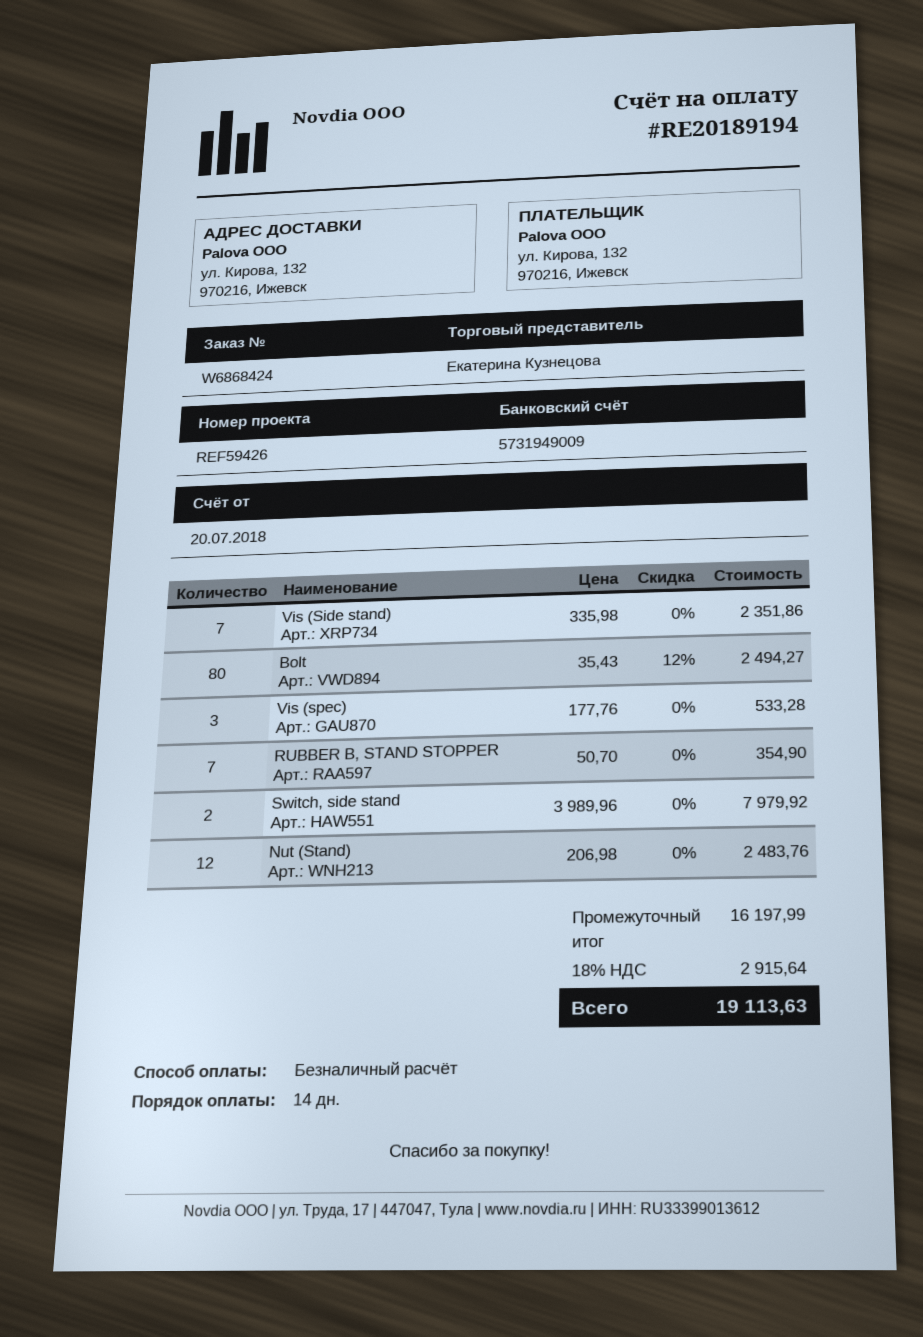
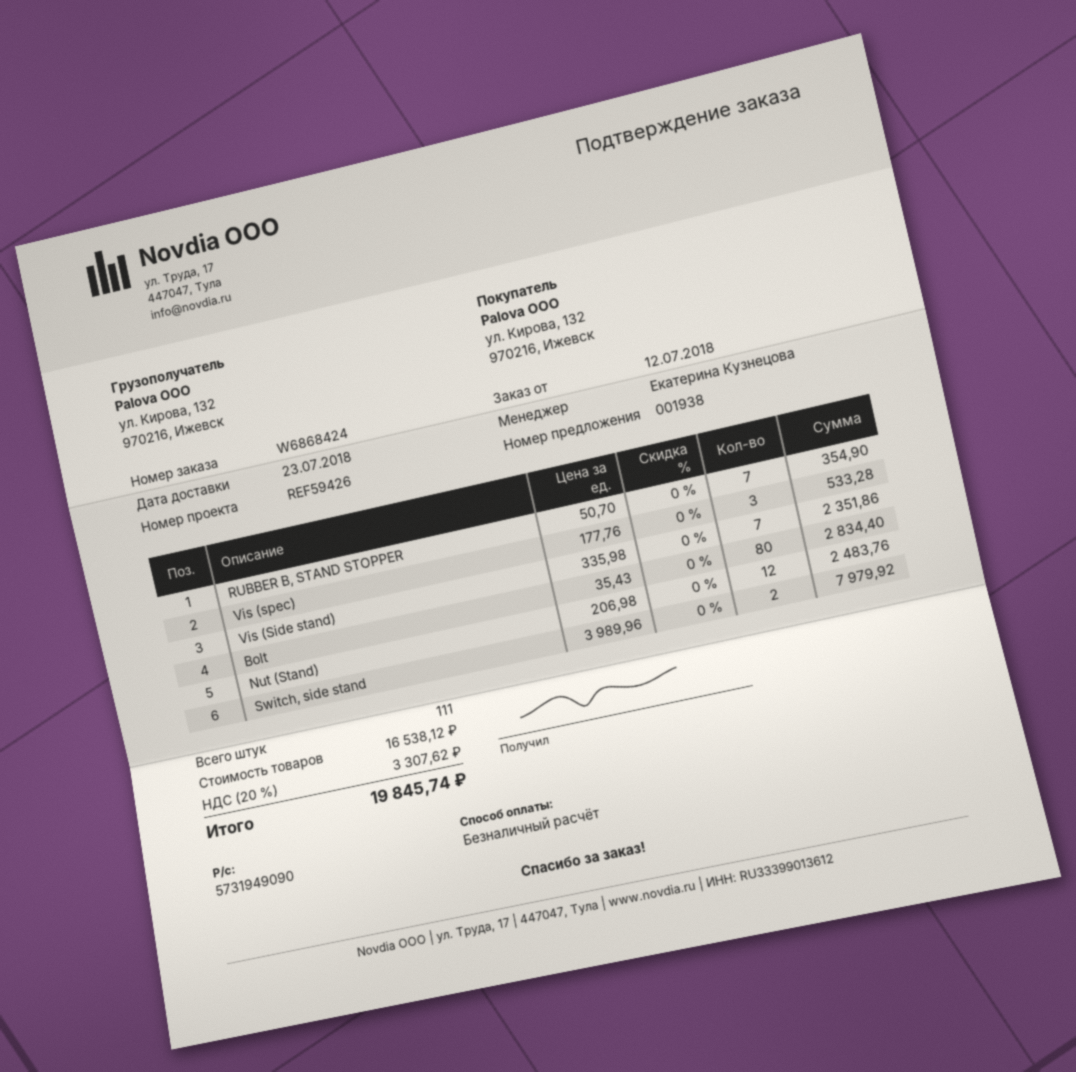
bank account: 5731949009 -> 5731949090
Bolt: 80 x 35.43 - 12% = 2494.27 -> 80 x 35.43 = 2834.40
subtotal: 16197.99 -> 16538.12
tax: 18% = 2915.64 -> 20% = 3307.62
total: 19113.63 -> 19845.74

